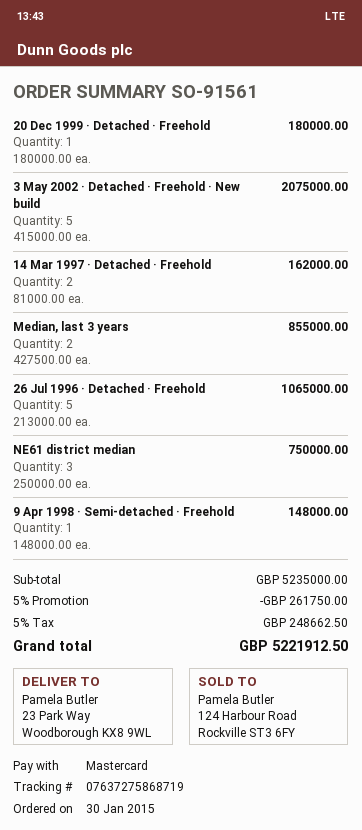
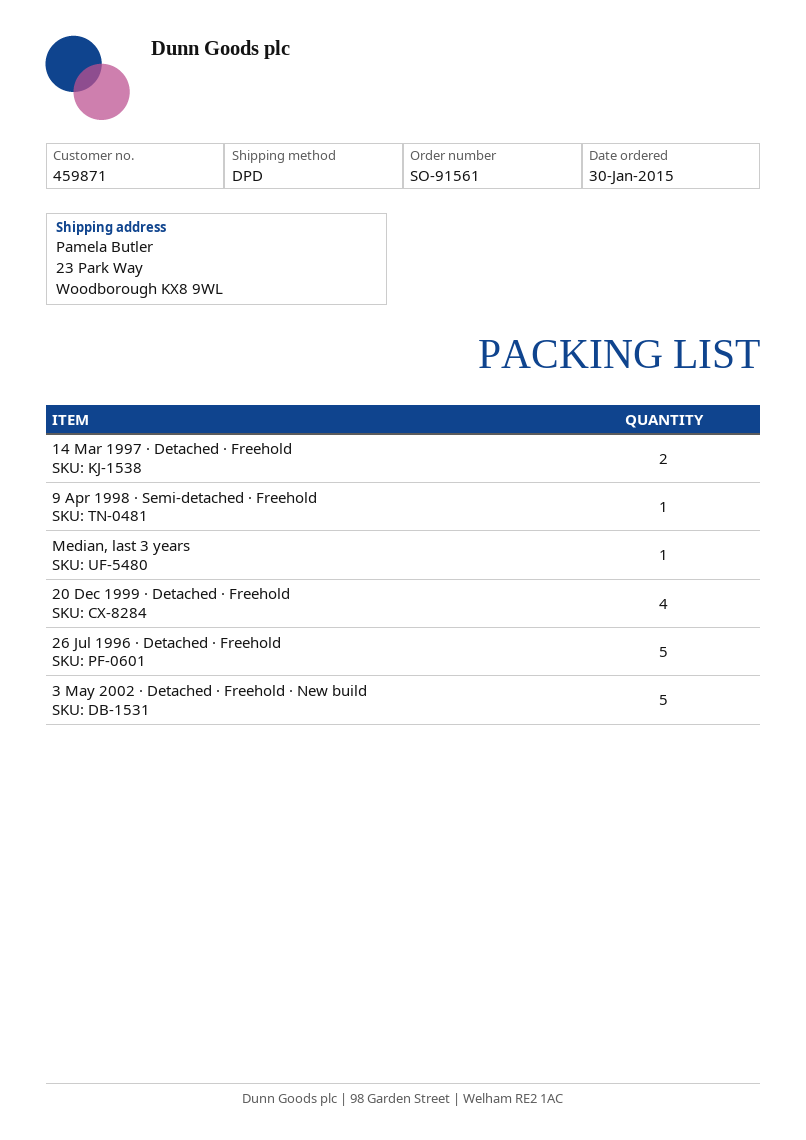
20 Dec 1999 · Detached · Freehold: 1 -> 4
Median, last 3 years: 2 -> 1
NE61 district median: 3 -> none

